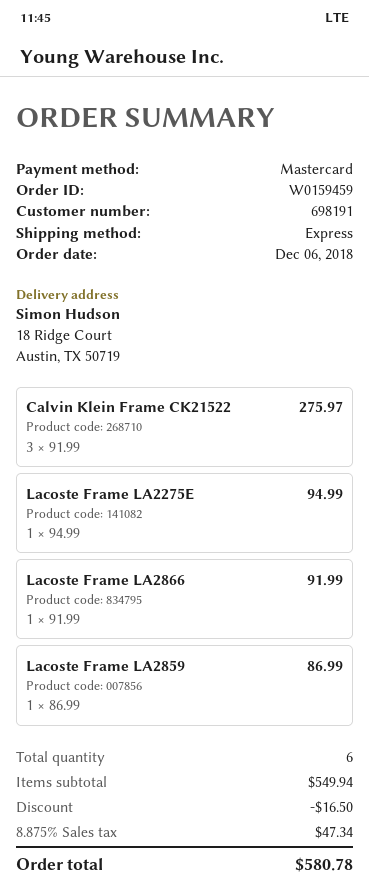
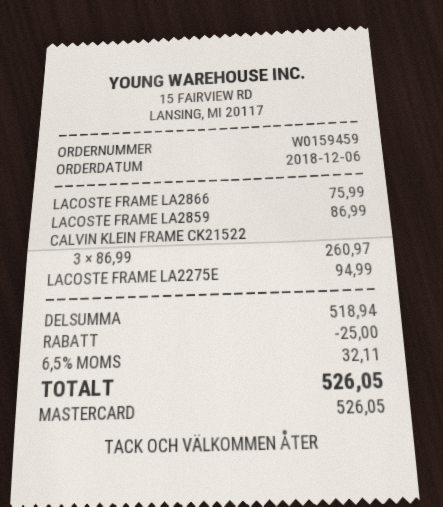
Calvin Klein Frame CK21522: 3 x 91.99 = 275.97 -> 3 x 86.99 = 260.97
Lacoste Frame LA2866: 1 x 91.99 = 91.99 -> 1 x 75.99 = 75.99
subtotal: 549.94 -> 518.94
discount: 16.50 -> 25.00
tax: 8.875% = 47.34 -> 6.5% = 32.11
total: 580.78 -> 526.05

